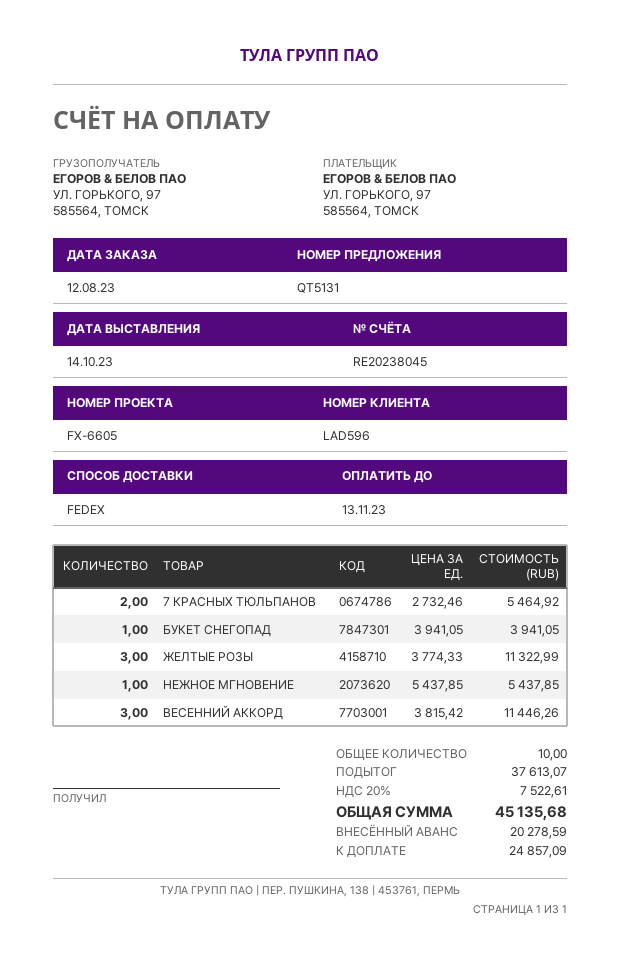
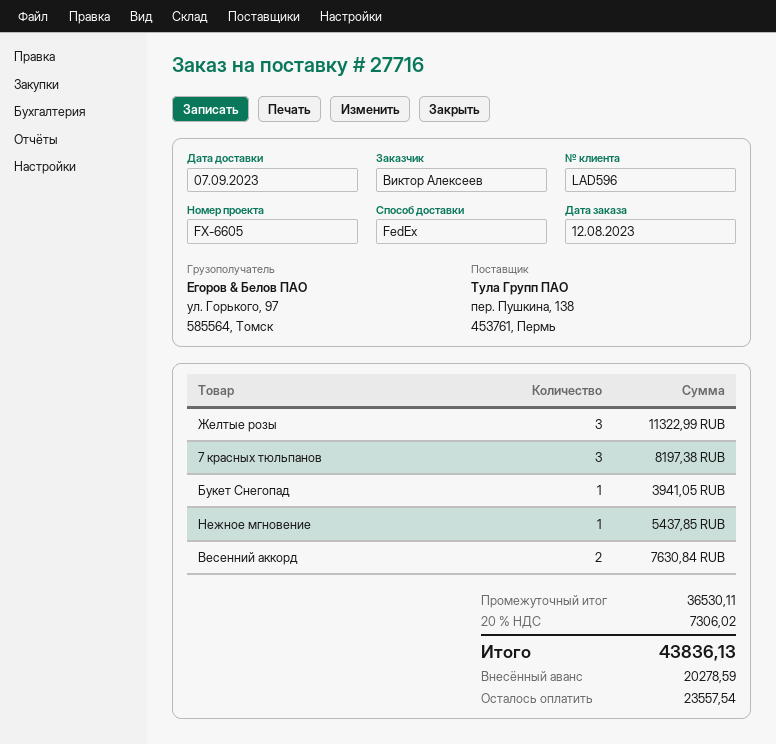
7 КРАСНЫХ ТЮЛЬПАНОВ: 2 for 5464.92 -> 3 for 8197.38
ВЕСЕННИЙ АККОРД: 3 for 11446.26 -> 2 for 7630.84
subtotal: 37613.07 -> 36530.11
tax: 20% = 7522.61 -> 20% = 7306.02
total: 45135.68 -> 43836.13
balance: 24857.09 -> 23557.54

